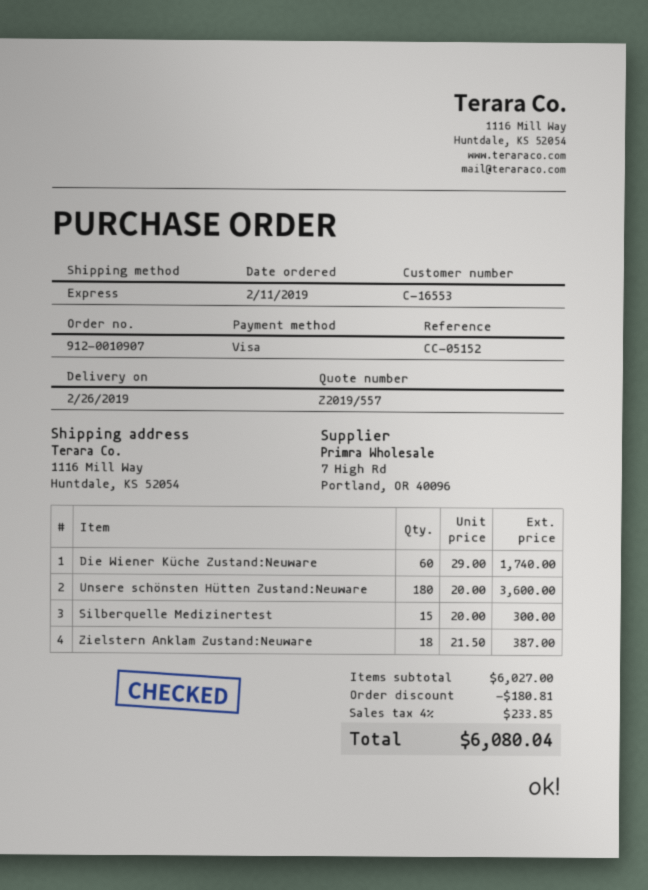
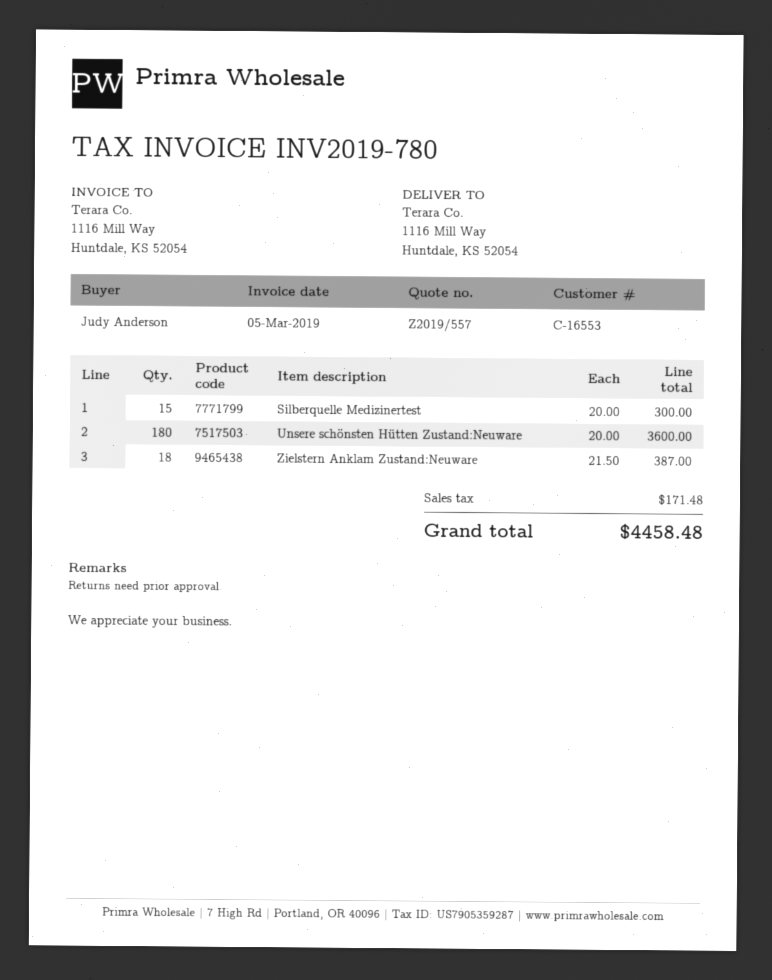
Die Wiener Küche Zustand:Neuware: 60 x 29.00 = 1740.00 -> none
discount: 180.81 -> none
tax: 233.85 -> 171.48
total: 6080.04 -> 4458.48

